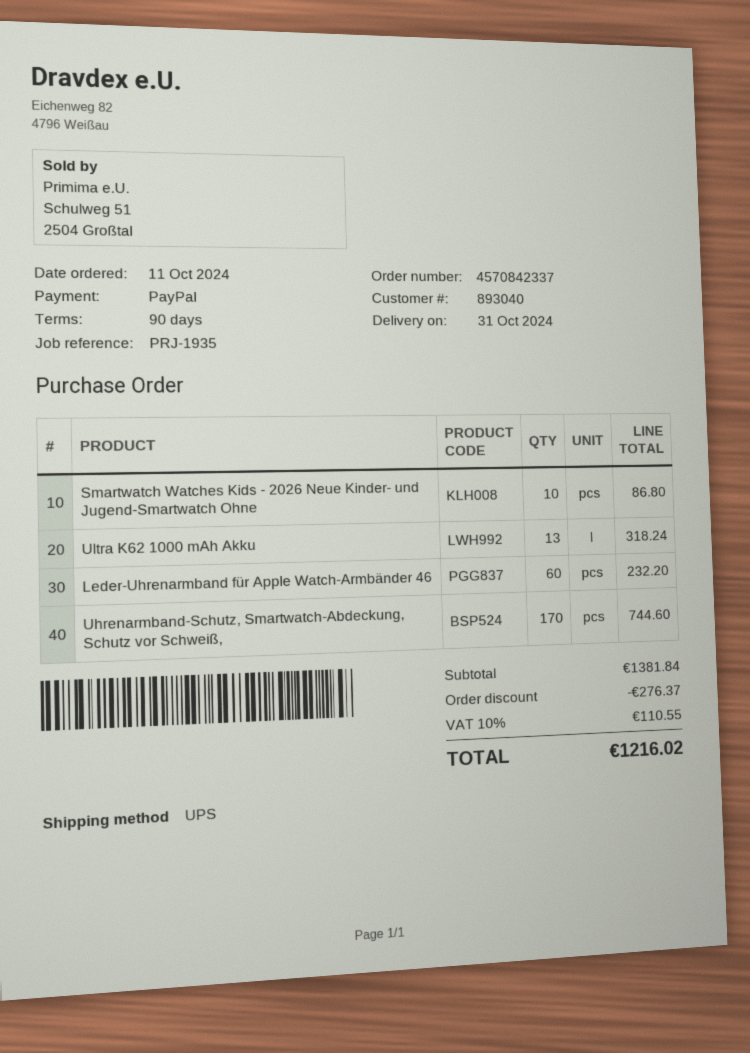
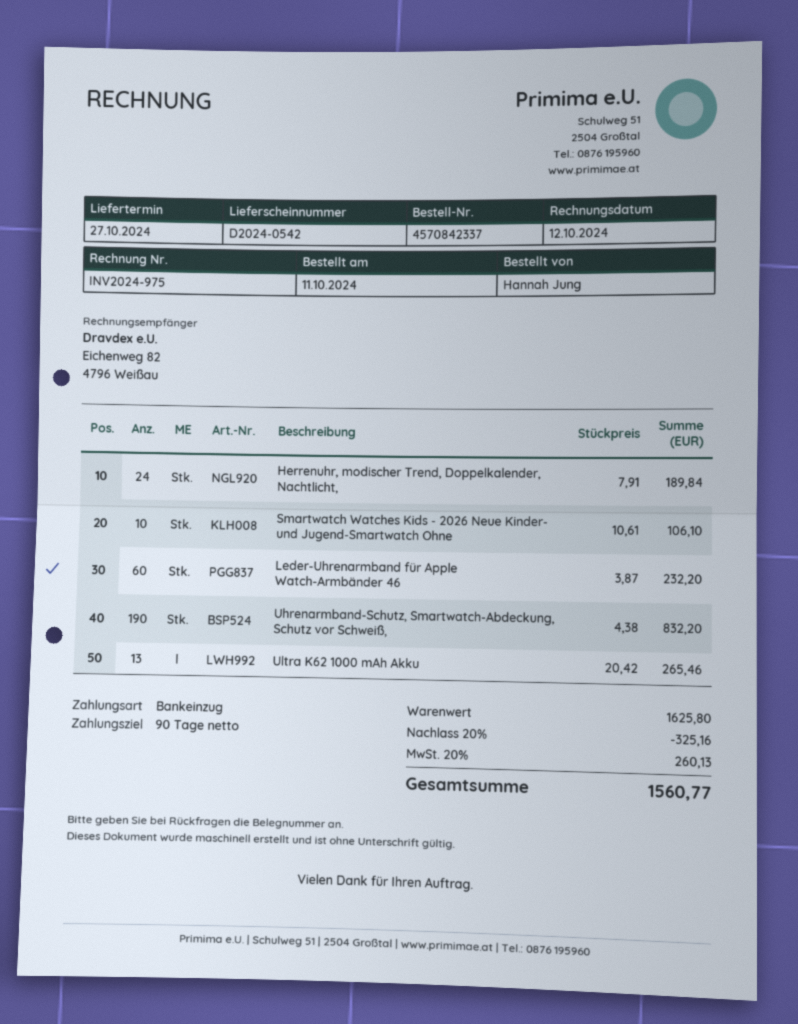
delivery date: 2024-10-31 -> 2024-10-27
payment method: PayPal -> direct debit
Smartwatch Watches Kids - 2026 Neue Kinder- und Jugend-Smartwatch Ohne: 10 for 86.80 -> 10 for 106.10
Ultra K62 1000 mAh Akku: 13 for 318.24 -> 13 for 265.46
Uhrenarmband-Schutz, Smartwatch-Abdeckung, Schutz vor Schweiß,: 170 for 744.60 -> 190 for 832.20
Herrenuhr, modischer Trend, Doppelkalender, Nachtlicht,: none -> 24 for 189.84
subtotal: 1381.84 -> 1625.80
discount: 276.37 -> 325.16
tax: 10% = 110.55 -> 20% = 260.13
total: 1216.02 -> 1560.77

